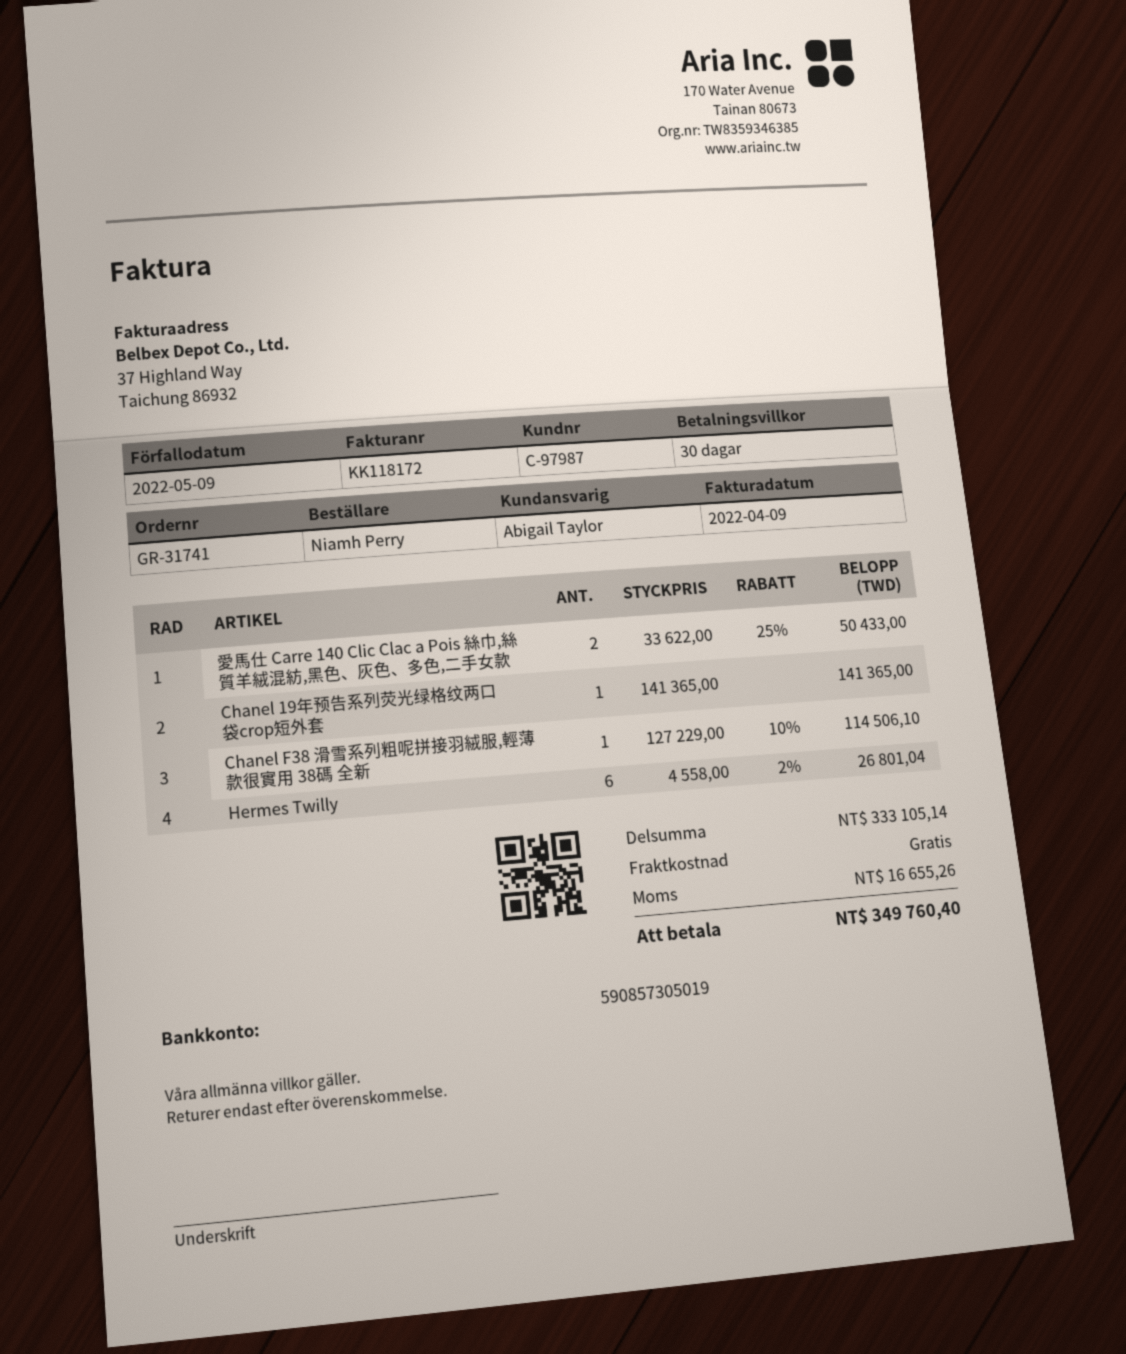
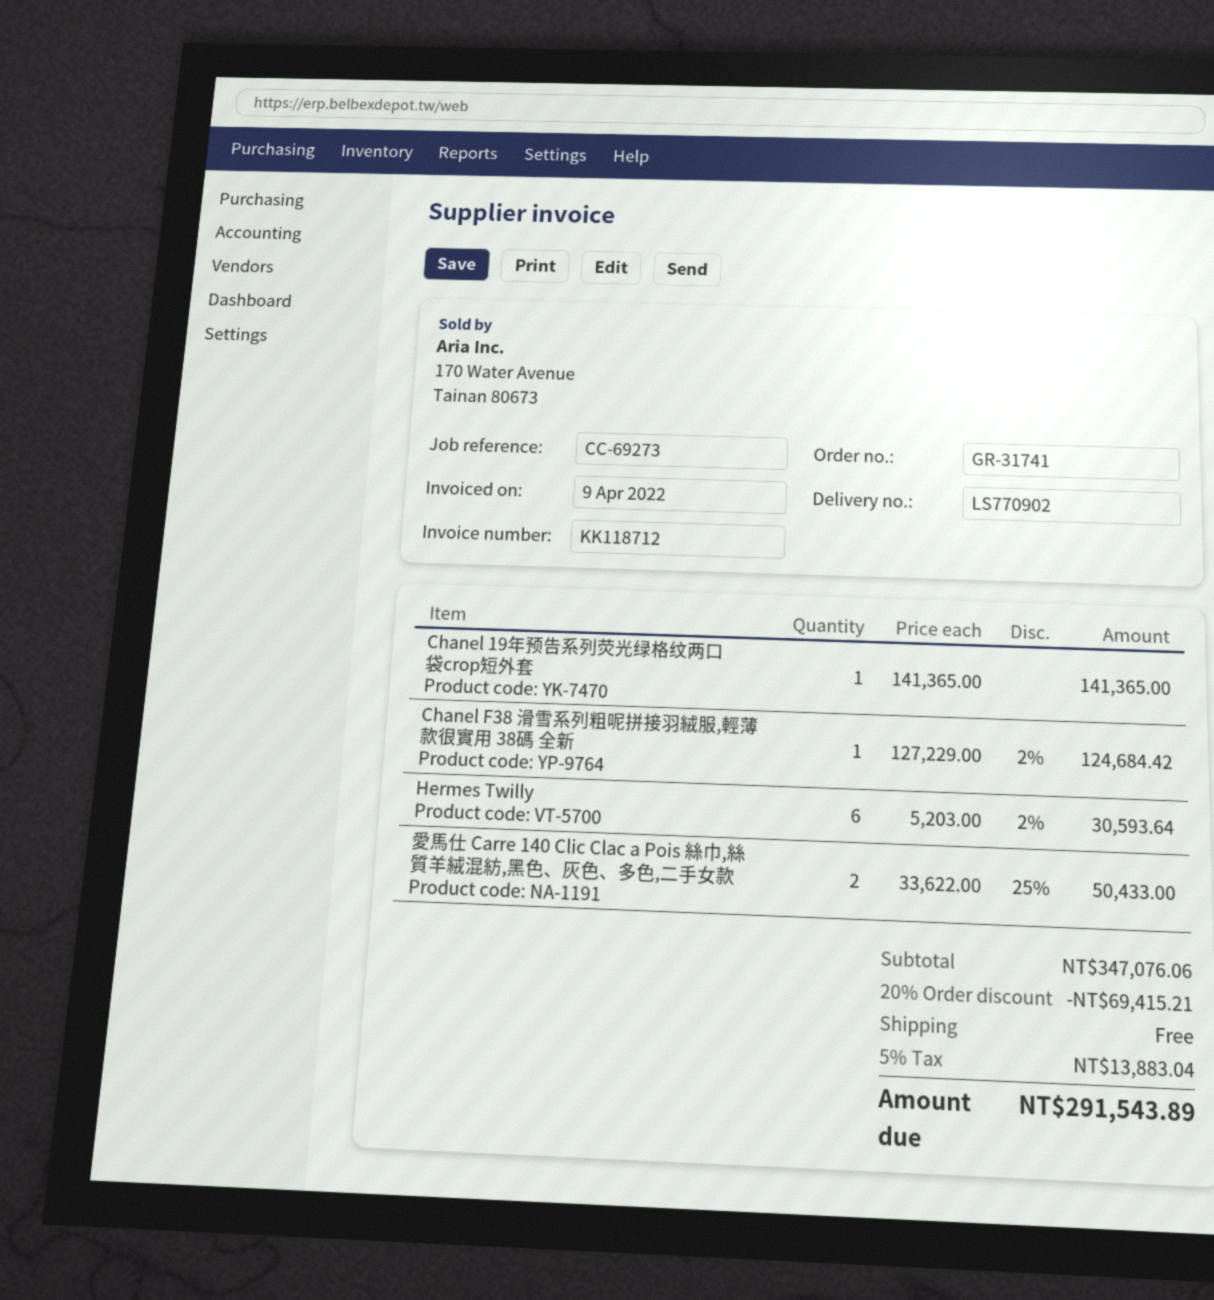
invoice number: KK118172 -> KK118712
Chanel F38 滑雪系列粗呢拼接羽絨服,輕薄款很實用 38碼 全新: 1 x 127229.00 - 10% = 114506.10 -> 1 x 127229.00 - 2% = 124684.42
Hermes Twilly: 6 x 4558.00 - 2% = 26801.04 -> 6 x 5203.00 - 2% = 30593.64
subtotal: 333105.14 -> 347076.06
discount: none -> 20% = 69415.21
tax: 16655.26 -> 13883.04
total: 349760.40 -> 291543.89

